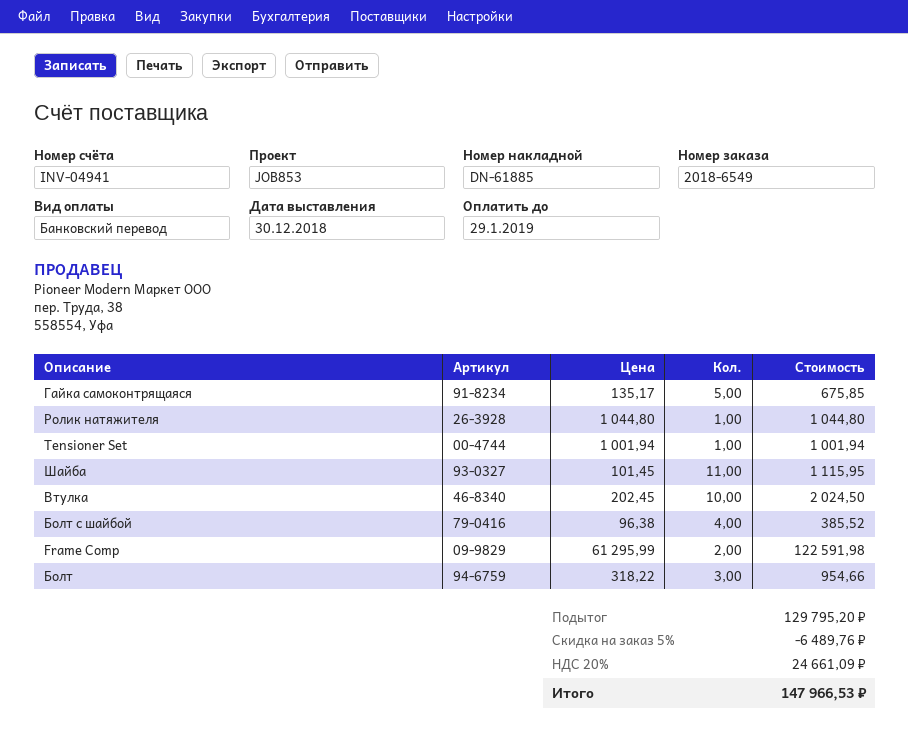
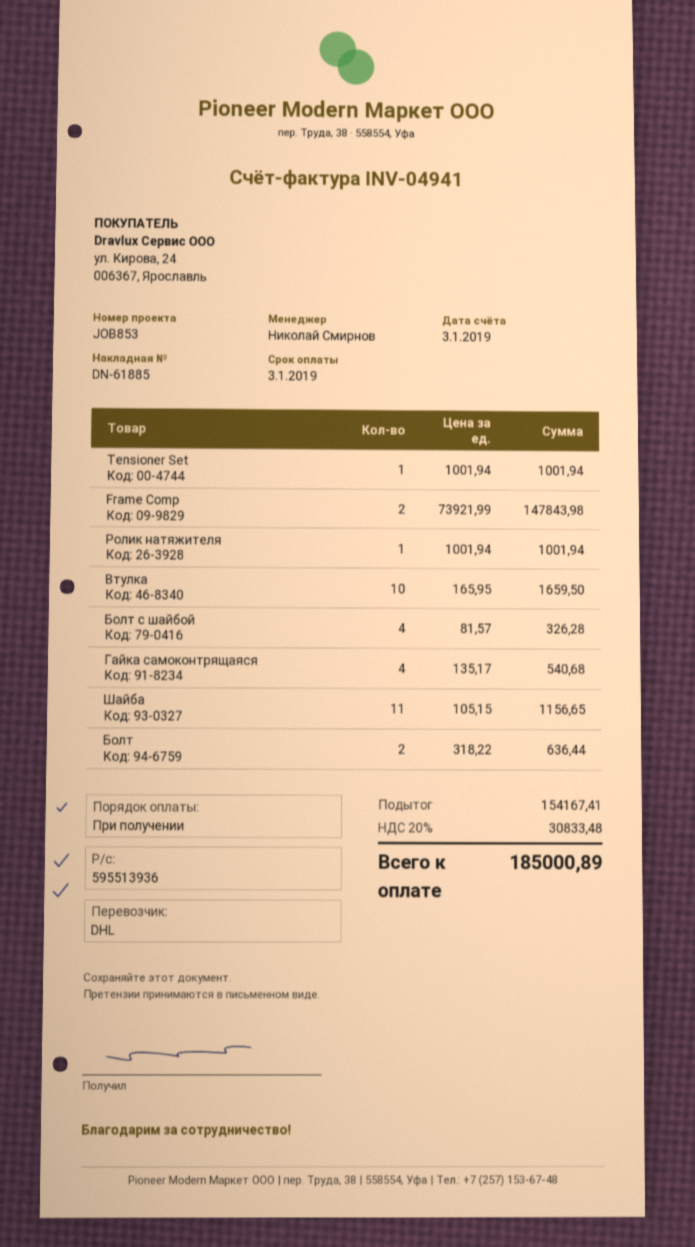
invoice date: 2018-12-30 -> 2019-01-03
due date: 2019-01-29 -> 2019-01-03
Гайка самоконтрящаяся: 5 x 135.17 = 675.85 -> 4 x 135.17 = 540.68
Ролик натяжителя: 1 x 1044.80 = 1044.80 -> 1 x 1001.94 = 1001.94
Шайба: 11 x 101.45 = 1115.95 -> 11 x 105.15 = 1156.65
Втулка: 10 x 202.45 = 2024.50 -> 10 x 165.95 = 1659.50
Болт с шайбой: 4 x 96.38 = 385.52 -> 4 x 81.57 = 326.28
Frame Comp: 2 x 61295.99 = 122591.98 -> 2 x 73921.99 = 147843.98
Болт: 3 x 318.22 = 954.66 -> 2 x 318.22 = 636.44
subtotal: 129795.20 -> 154167.41
discount: 5% = 6489.76 -> none
tax: 20% = 24661.09 -> 20% = 30833.48
total: 147966.53 -> 185000.89

